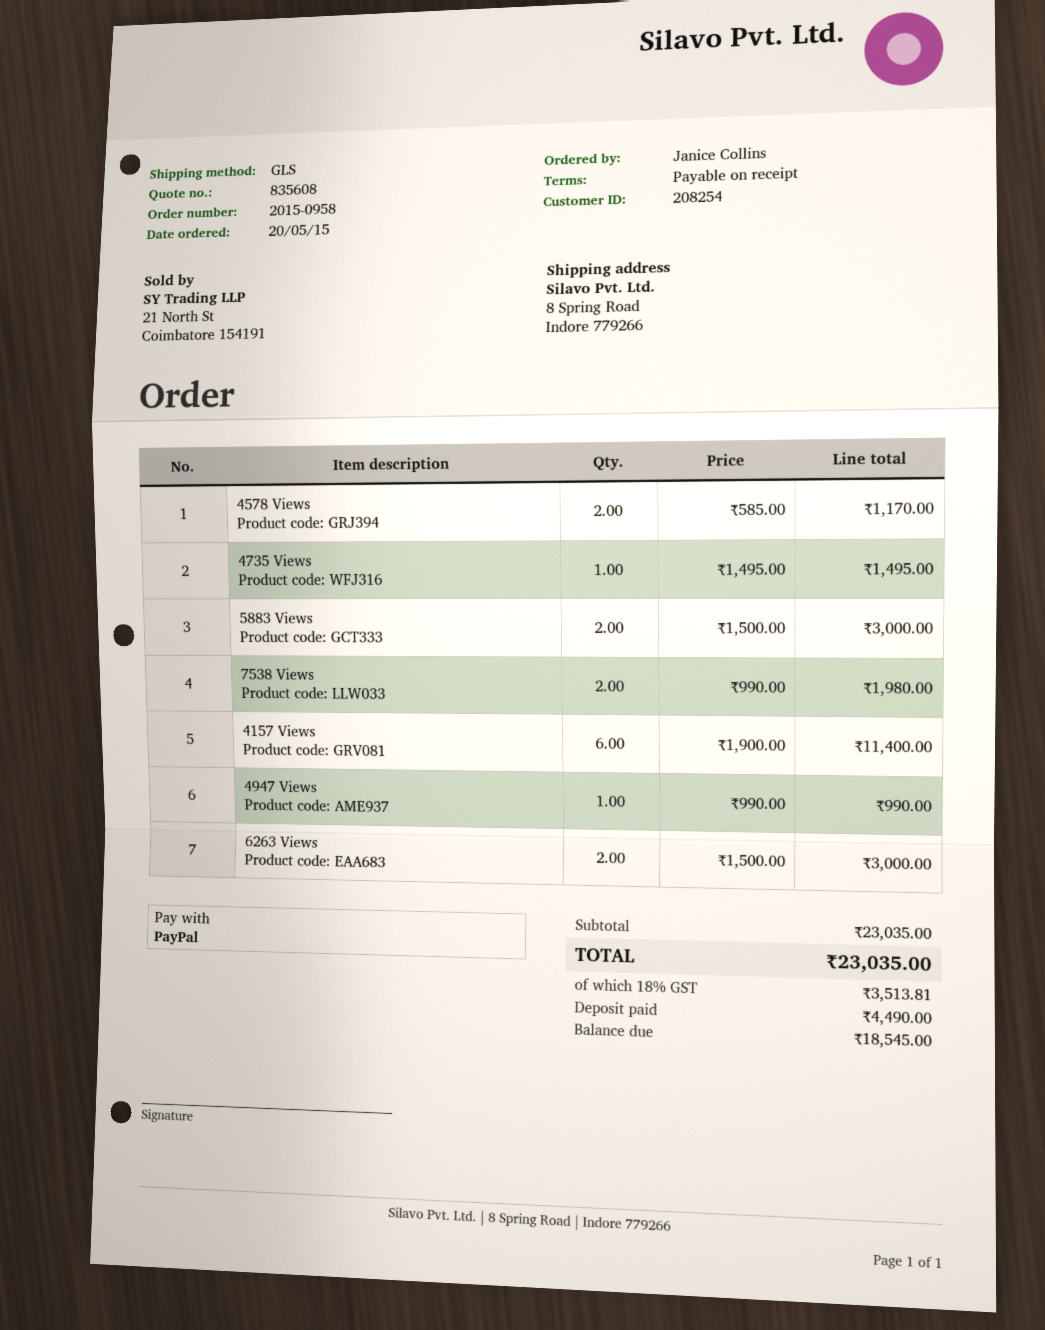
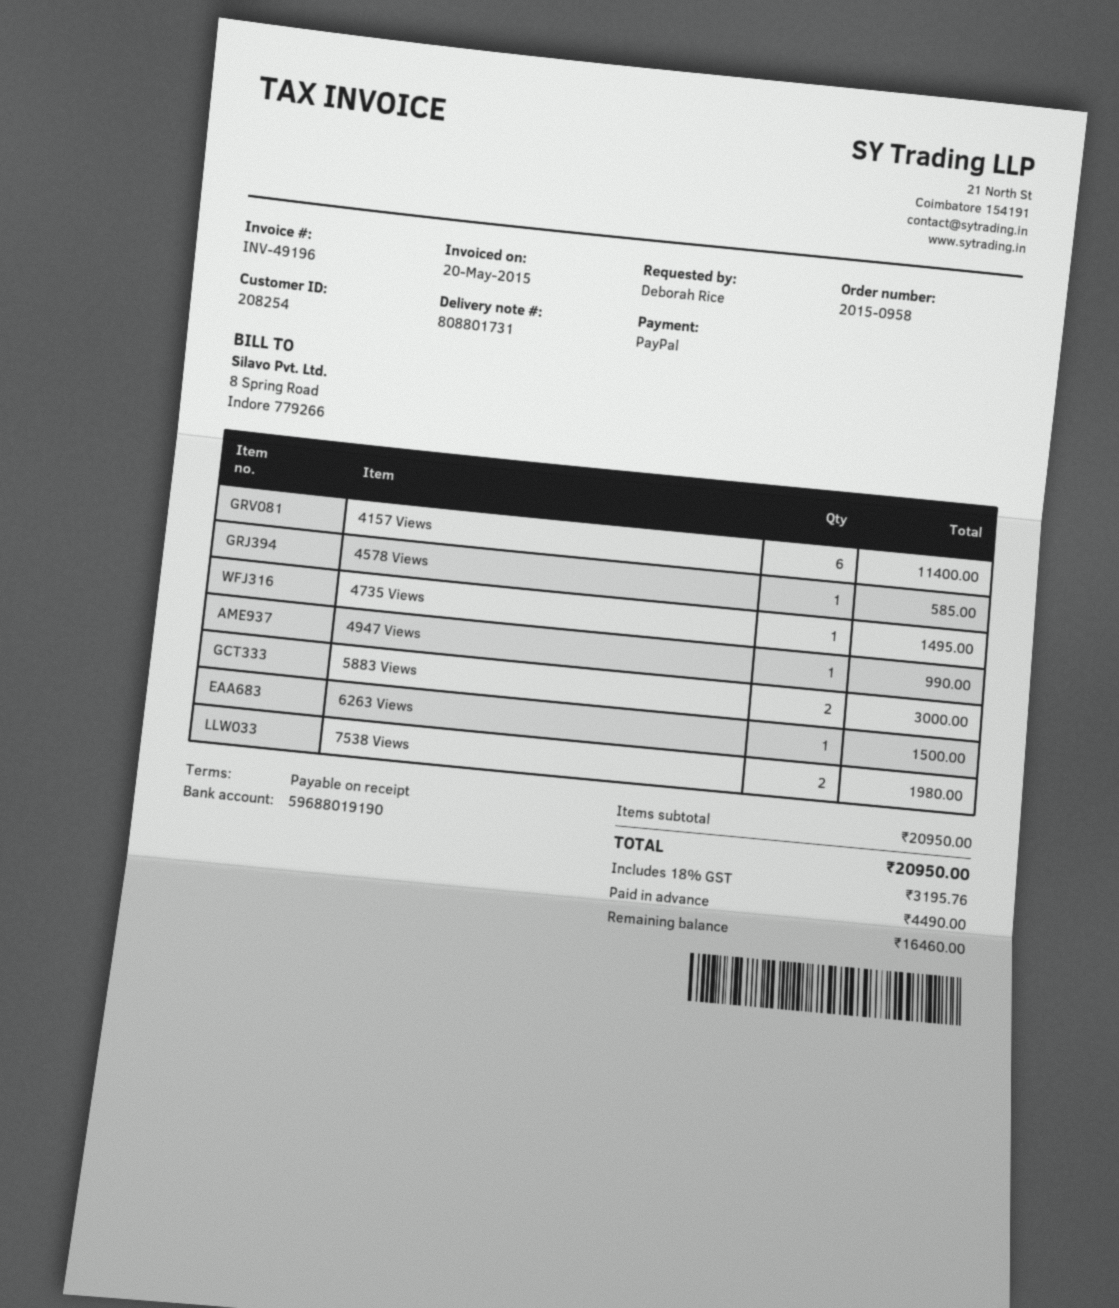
ordered by: Janice Collins -> Deborah Rice
4578 Views: 2 for 1170.00 -> 1 for 585.00
6263 Views: 2 for 3000.00 -> 1 for 1500.00
subtotal: 23035.00 -> 20950.00
tax: 18% = 3513.81 -> 18% = 3195.76
total: 23035.00 -> 20950.00
balance: 18545.00 -> 16460.00

